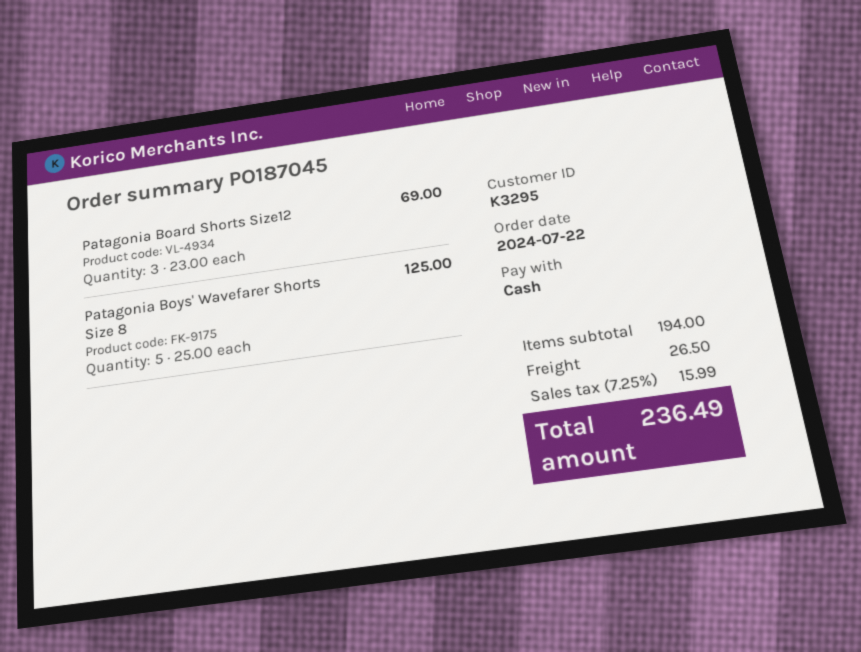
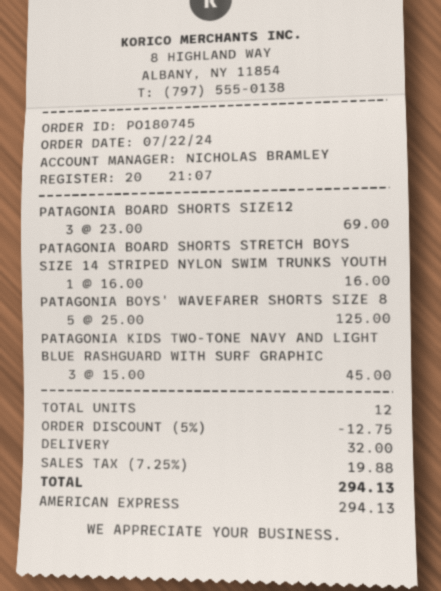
order number: PO187045 -> PO180745
payment method: cash -> American Express
PATAGONIA BOARD SHORTS STRETCH BOYS SIZE 14 STRIPED NYLON SWIM TRUNKS YOUTH: none -> 1 x 16.00 = 16.00
PATAGONIA KIDS TWO-TONE NAVY AND LIGHT BLUE RASHGUARD WITH SURF GRAPHIC: none -> 3 x 15.00 = 45.00
discount: none -> 5% = 12.75
shipping: 26.50 -> 32.00
tax: 7.25% = 15.99 -> 7.25% = 19.88
total: 236.49 -> 294.13

